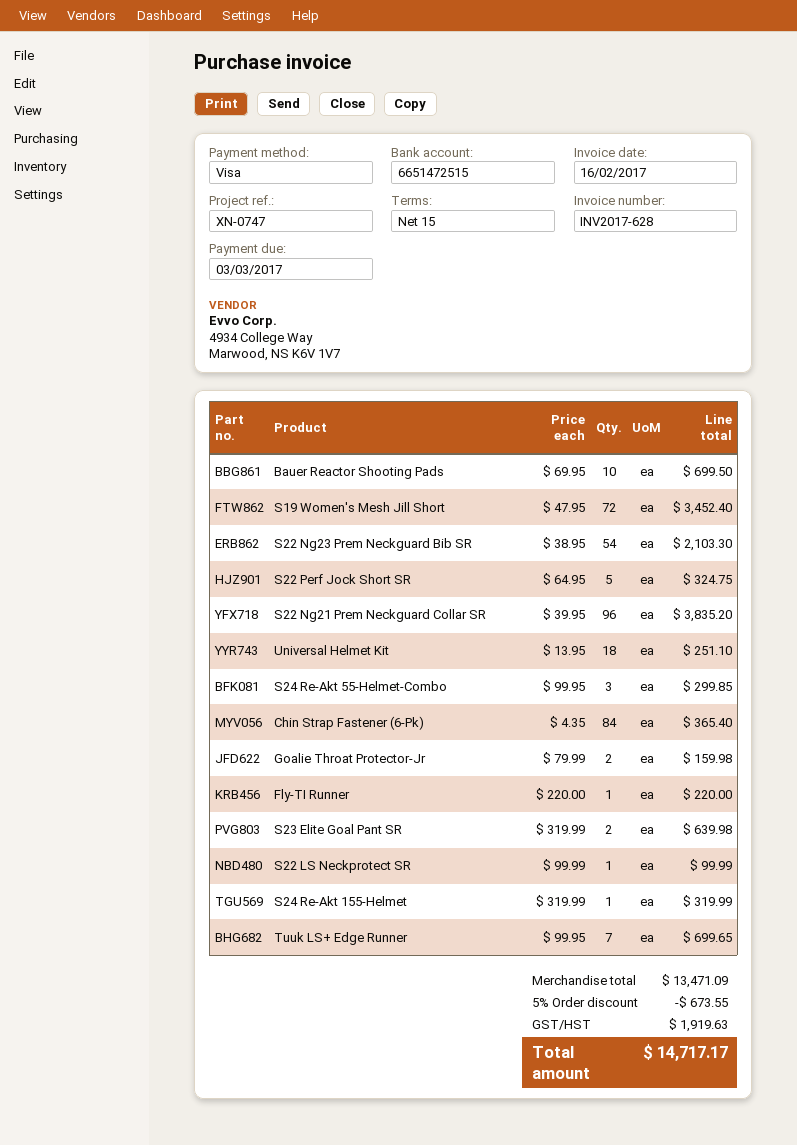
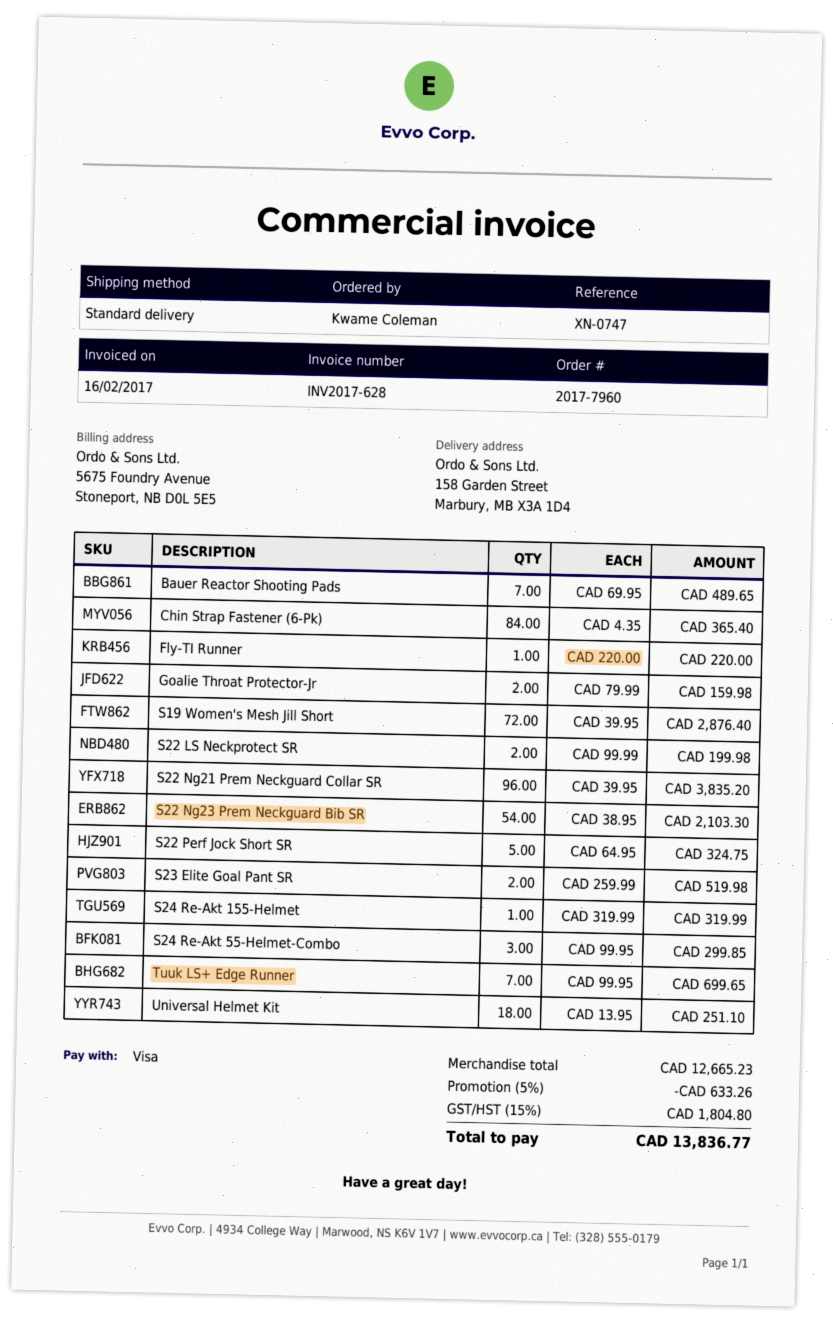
Bauer Reactor Shooting Pads: 10 x 69.95 = 699.50 -> 7 x 69.95 = 489.65
S19 Women's Mesh Jill Short: 72 x 47.95 = 3452.40 -> 72 x 39.95 = 2876.40
S23 Elite Goal Pant SR: 2 x 319.99 = 639.98 -> 2 x 259.99 = 519.98
S22 LS Neckprotect SR: 1 x 99.99 = 99.99 -> 2 x 99.99 = 199.98
subtotal: 13471.09 -> 12665.23
discount: 5% = 673.55 -> 5% = 633.26
tax: 1919.63 -> 1804.80
total: 14717.17 -> 13836.77

